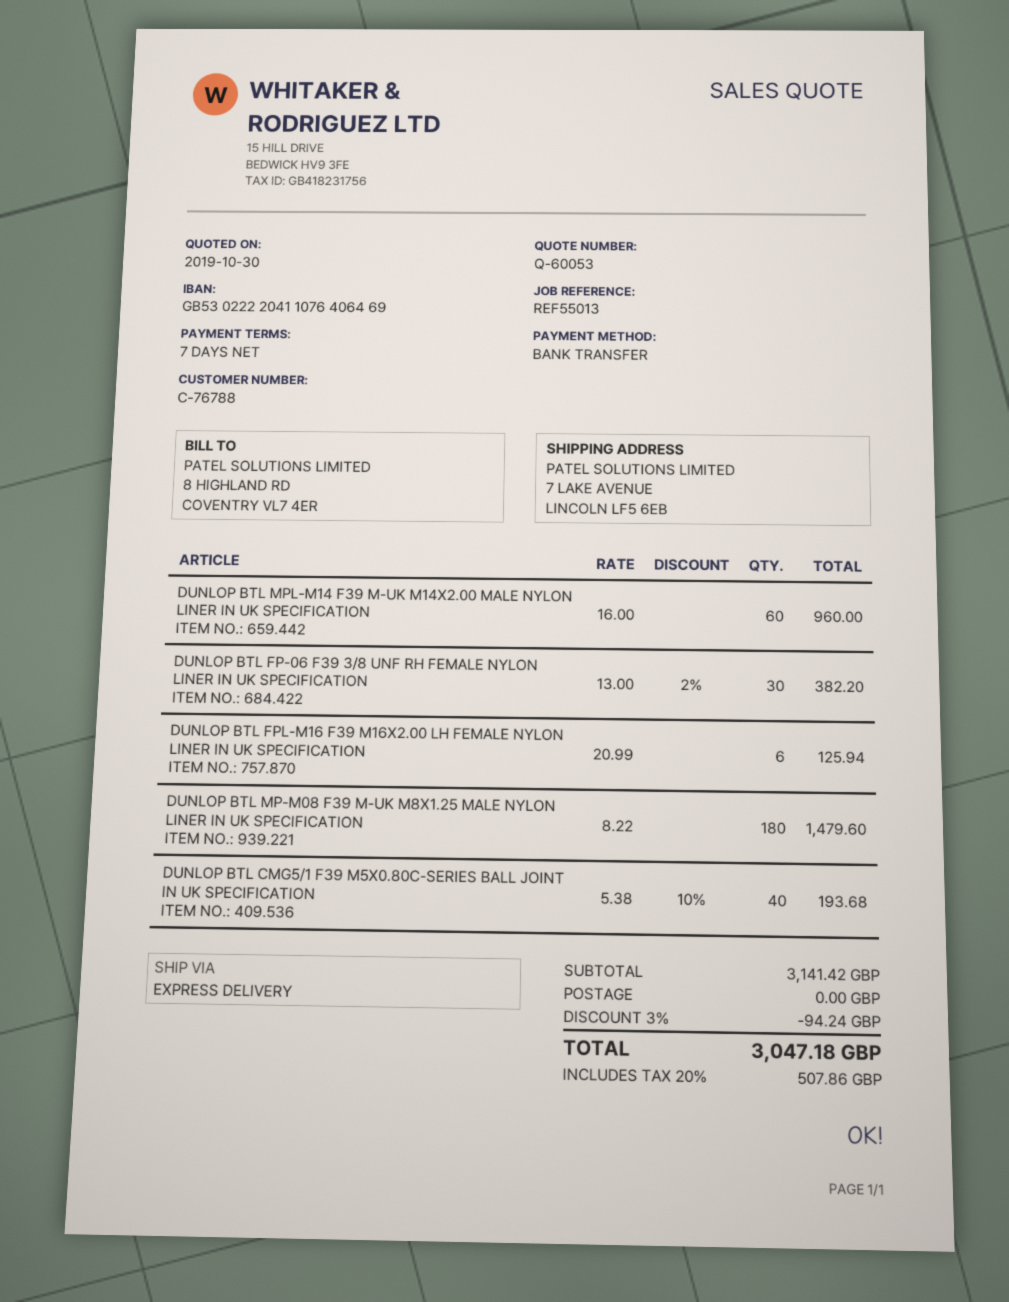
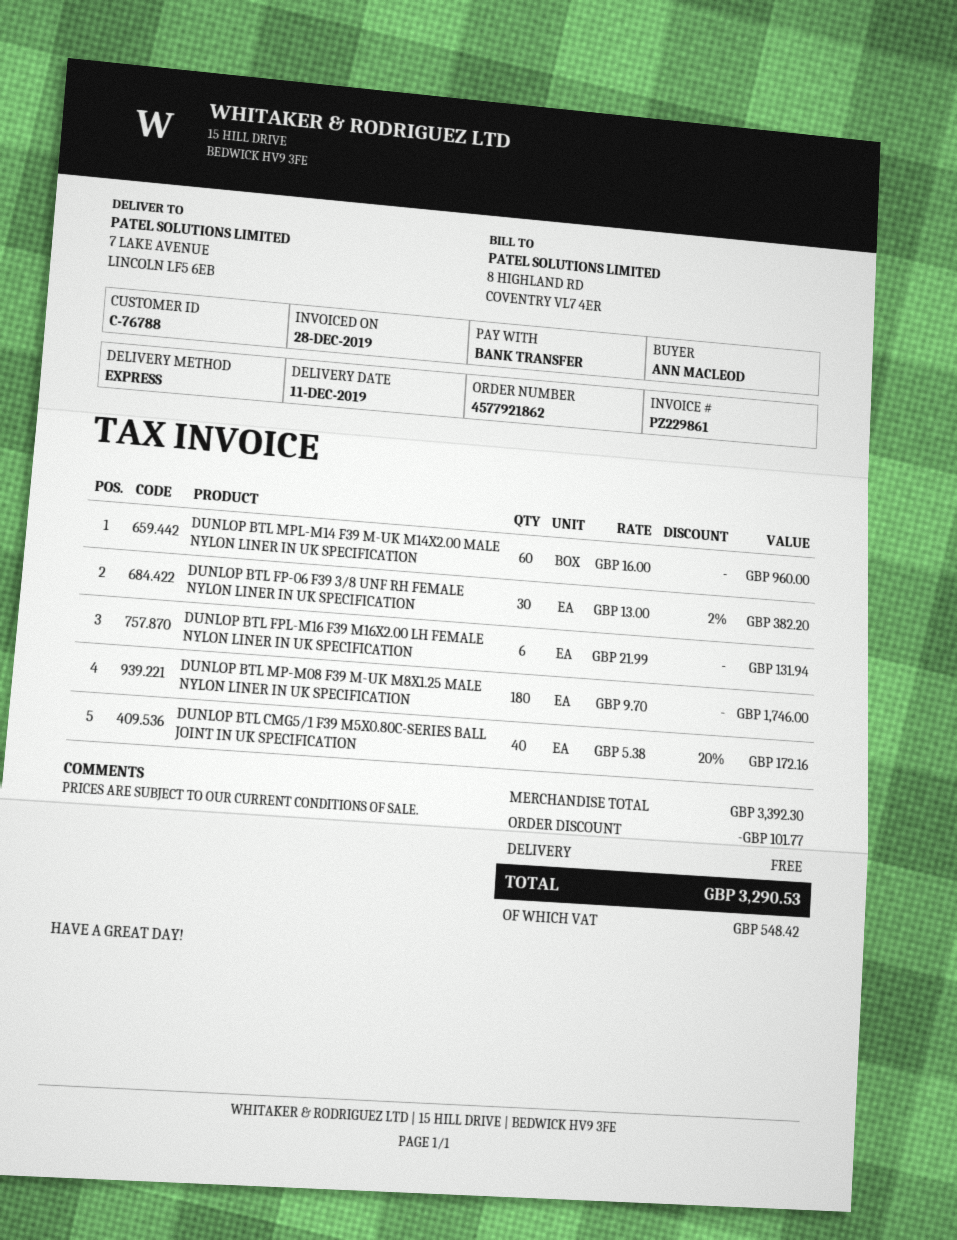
DUNLOP BTL FPL-M16 F39 M16X2.00 LH FEMALE NYLON LINER IN UK SPECIFICATION: 6 x 20.99 = 125.94 -> 6 x 21.99 = 131.94
DUNLOP BTL MP-M08 F39 M-UK M8X1.25 MALE NYLON LINER IN UK SPECIFICATION: 180 x 8.22 = 1479.60 -> 180 x 9.70 = 1746.00
DUNLOP BTL CMG5/1 F39 M5X0.80C-SERIES BALL JOINT IN UK SPECIFICATION: 40 x 5.38 - 10% = 193.68 -> 40 x 5.38 - 20% = 172.16
subtotal: 3141.42 -> 3392.30
discount: 94.24 -> 101.77
tax: 507.86 -> 548.42
total: 3047.18 -> 3290.53

